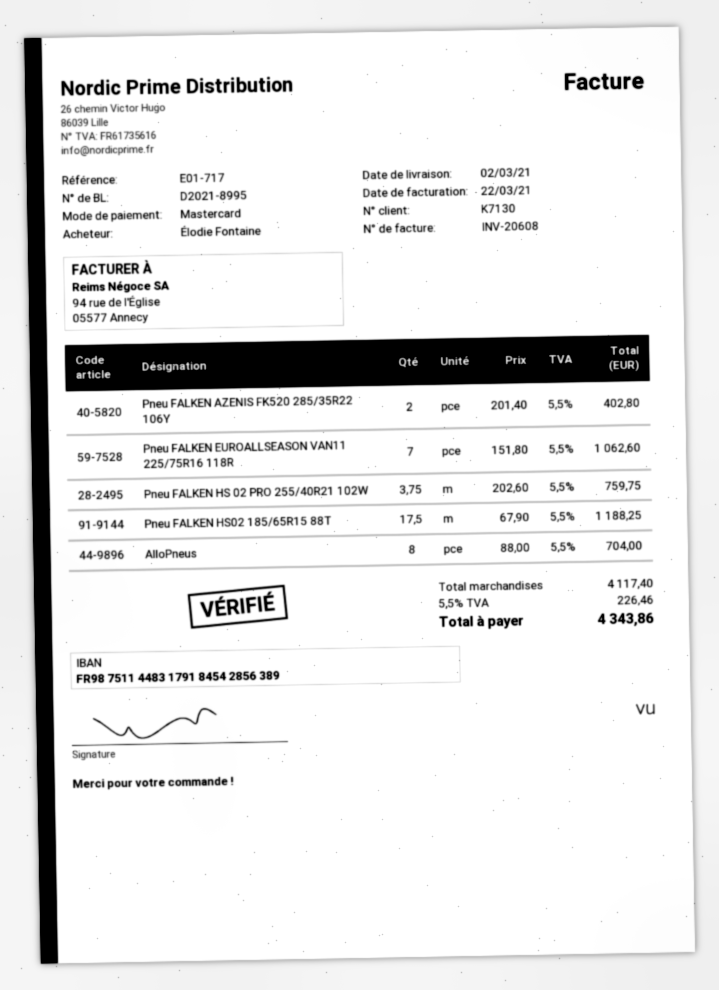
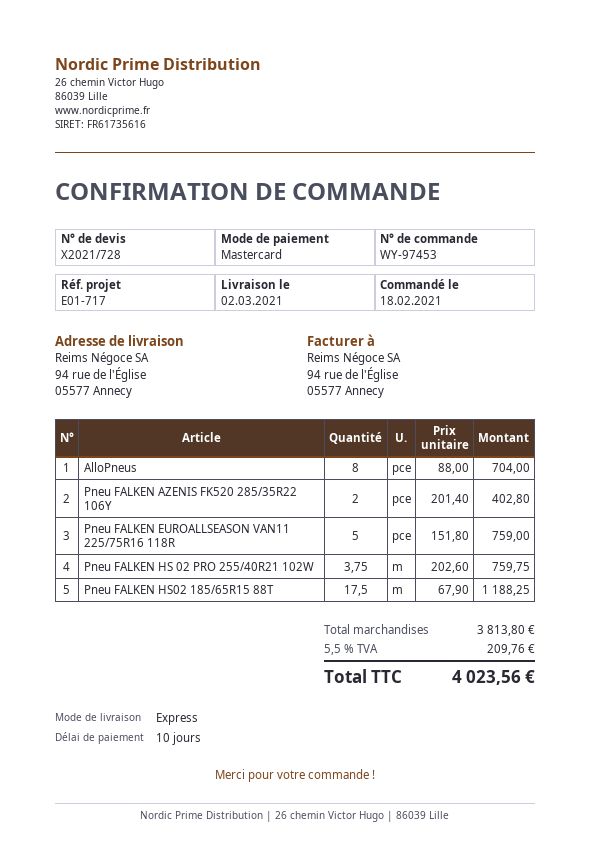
Pneu FALKEN EUROALLSEASON VAN11 225/75R16 118R: 7 x 151.80 = 1062.60 -> 5 x 151.80 = 759.00
subtotal: 4117.40 -> 3813.80
tax: 5.5% = 226.46 -> 5.5% = 209.76
total: 4343.86 -> 4023.56

